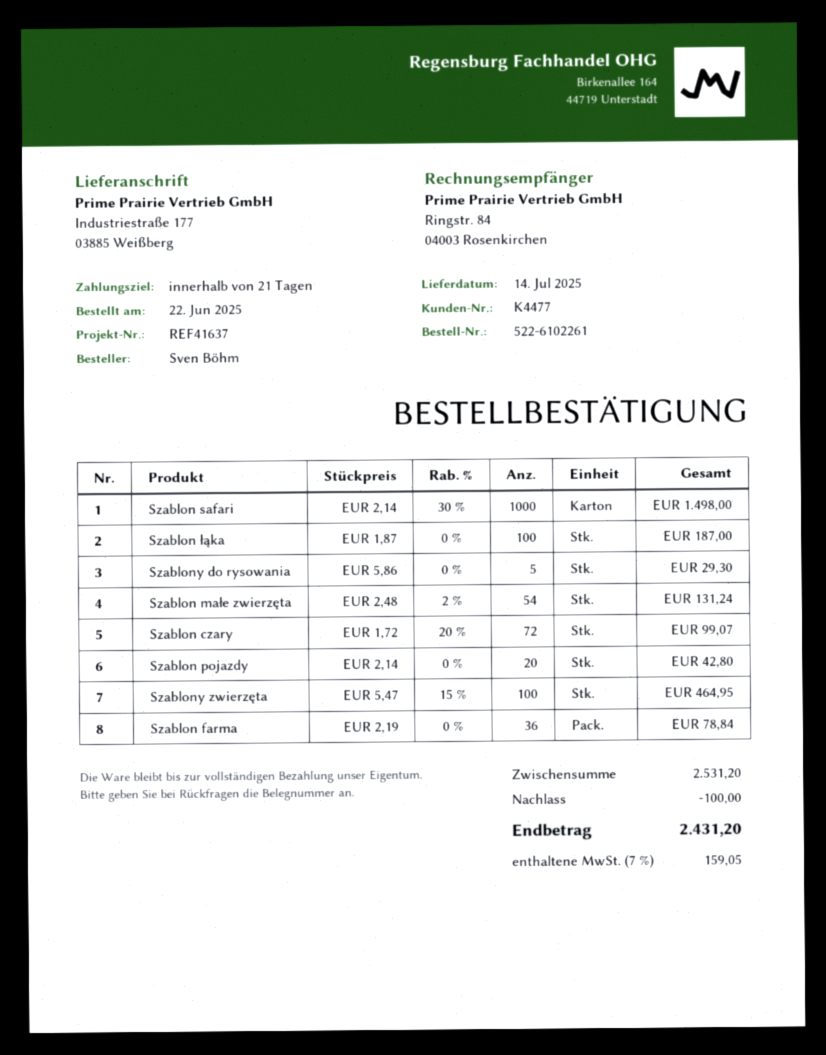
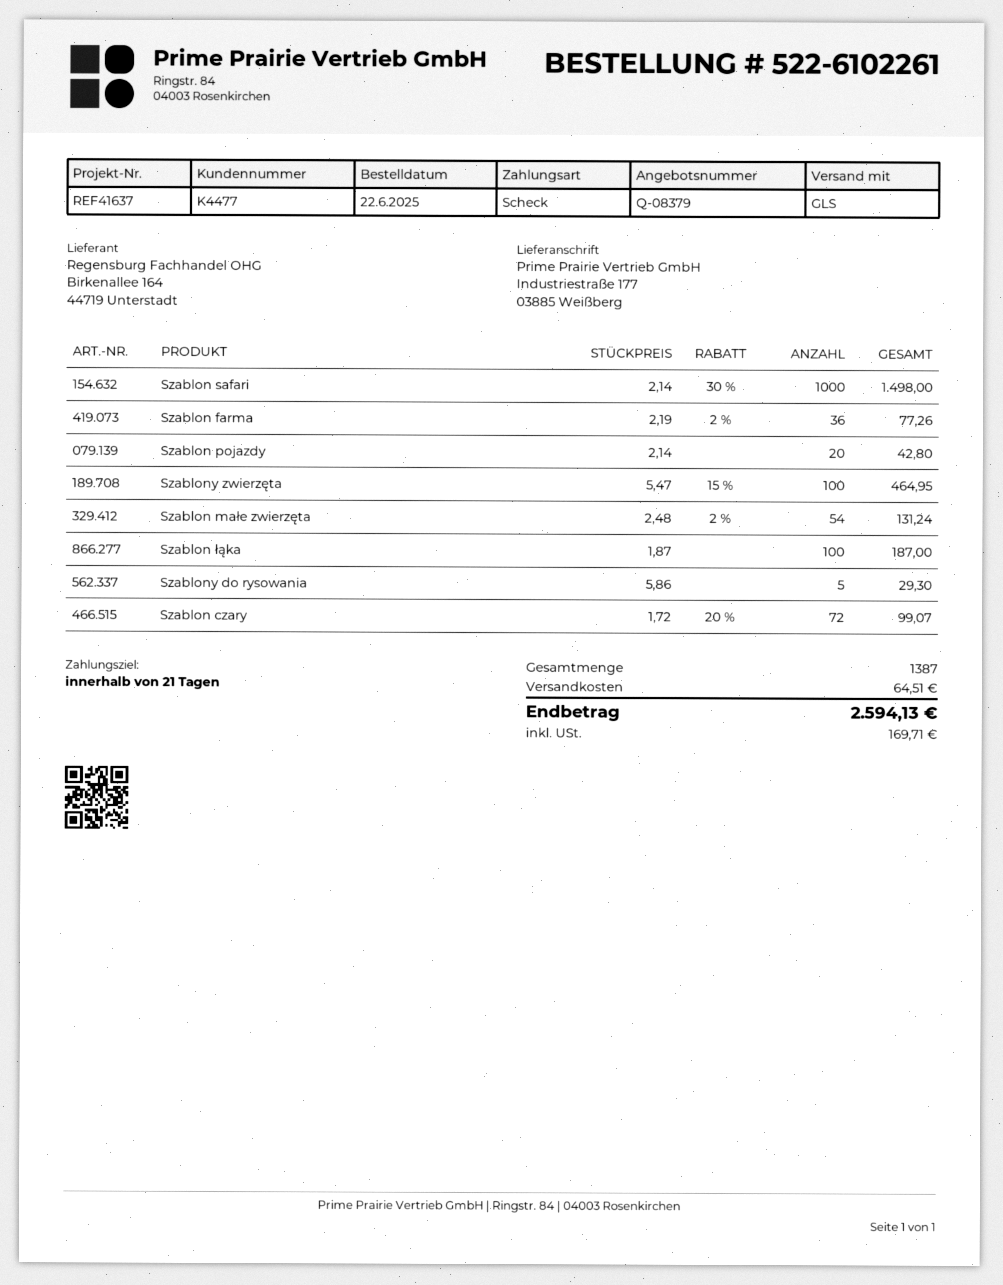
Szablon farma: 36 x 2.19 = 78.84 -> 36 x 2.19 - 2% = 77.26
discount: 100.00 -> none
shipping: none -> 64.51
tax: 159.05 -> 169.71
total: 2431.20 -> 2594.13

